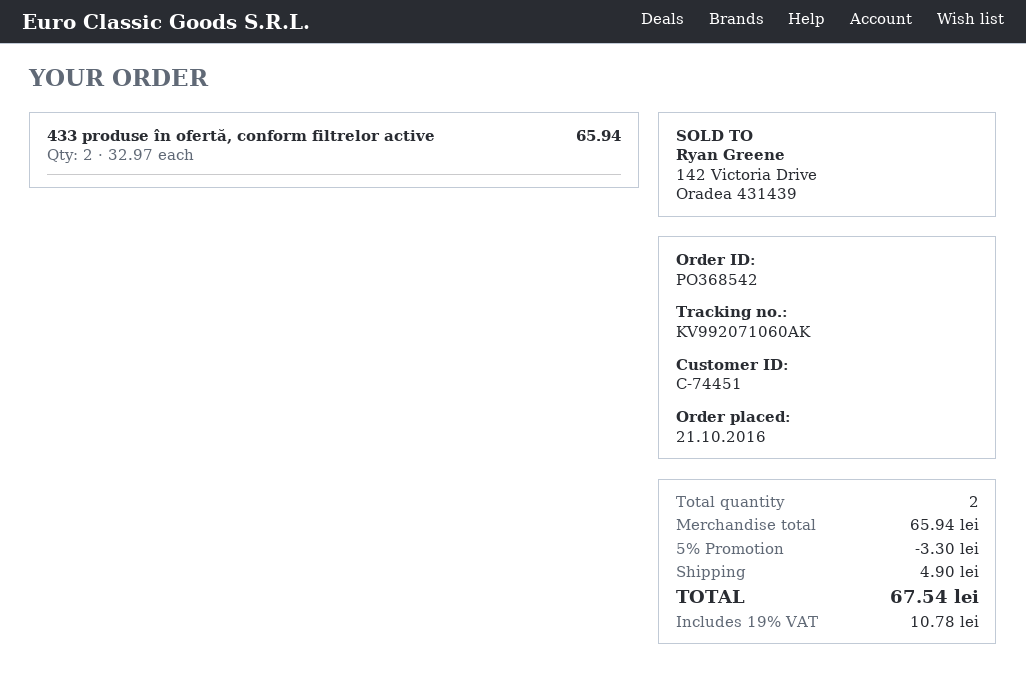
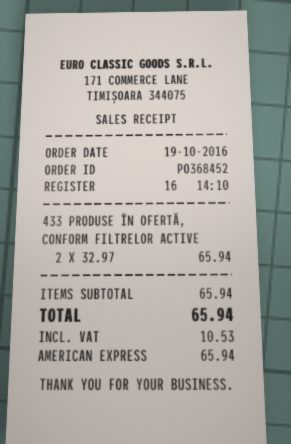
order number: PO368542 -> PO368452
order date: 2016-10-21 -> 2016-10-19
discount: 5% = 3.30 -> none
shipping: 4.90 -> none
tax: 10.78 -> 10.53
total: 67.54 -> 65.94

